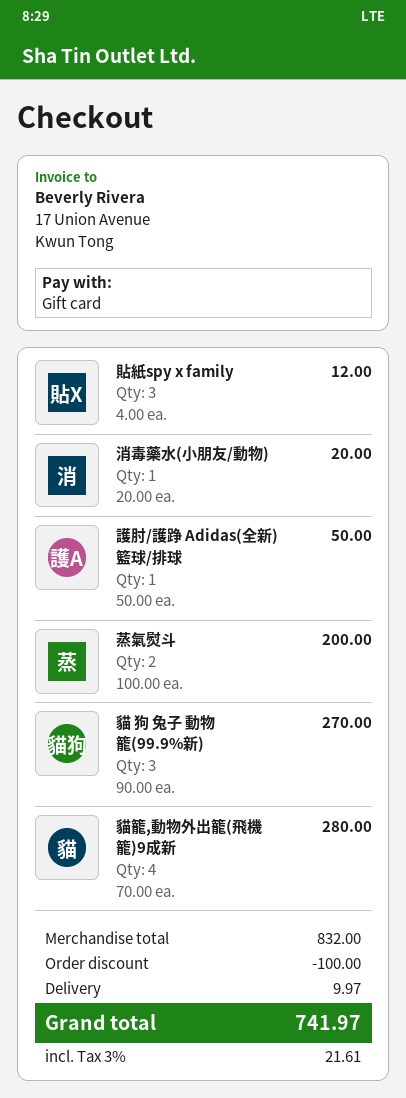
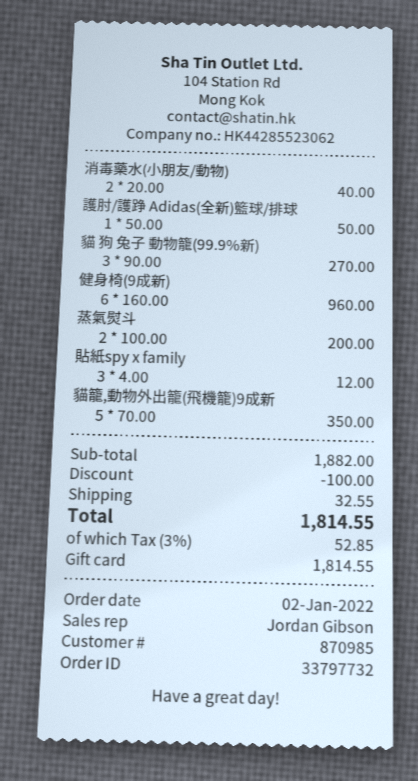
消毒藥水(小朋友/動物): 1 x 20.00 = 20.00 -> 2 x 20.00 = 40.00
貓籠,動物外出籠(飛機籠)9成新: 4 x 70.00 = 280.00 -> 5 x 70.00 = 350.00
健身椅(9成新): none -> 6 x 160.00 = 960.00
subtotal: 832.00 -> 1882.00
shipping: 9.97 -> 32.55
tax: 3% = 21.61 -> 3% = 52.85
total: 741.97 -> 1814.55

